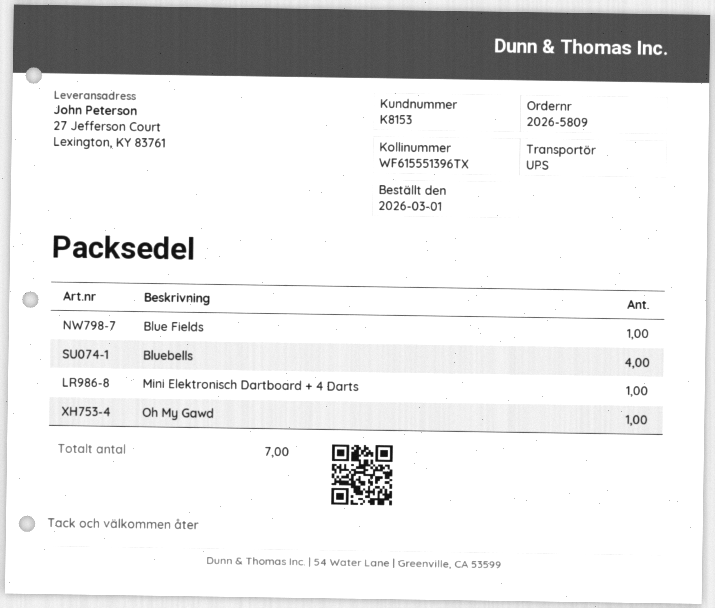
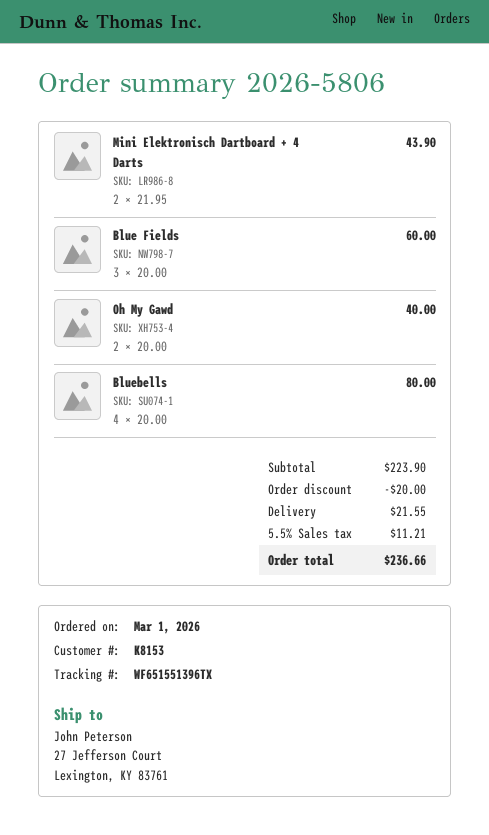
order number: 2026-5809 -> 2026-5806
tracking number: WF615551396TX -> WF651551396TX
Blue Fields: 1 -> 3
Mini Elektronisch Dartboard + 4 Darts: 1 -> 2
Oh My Gawd: 1 -> 2

